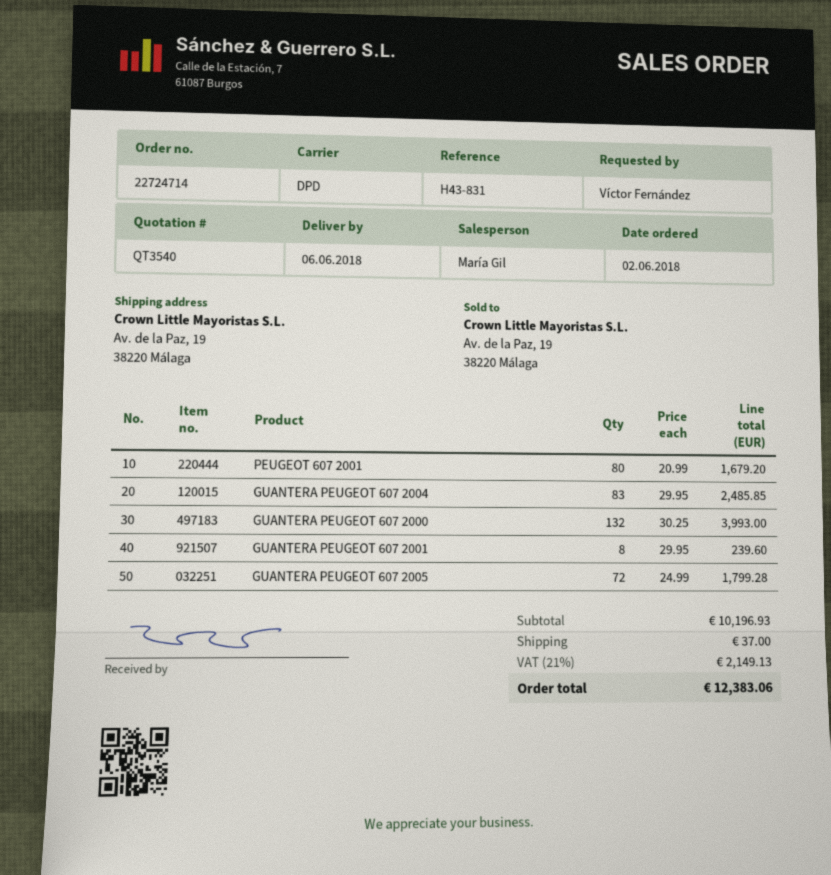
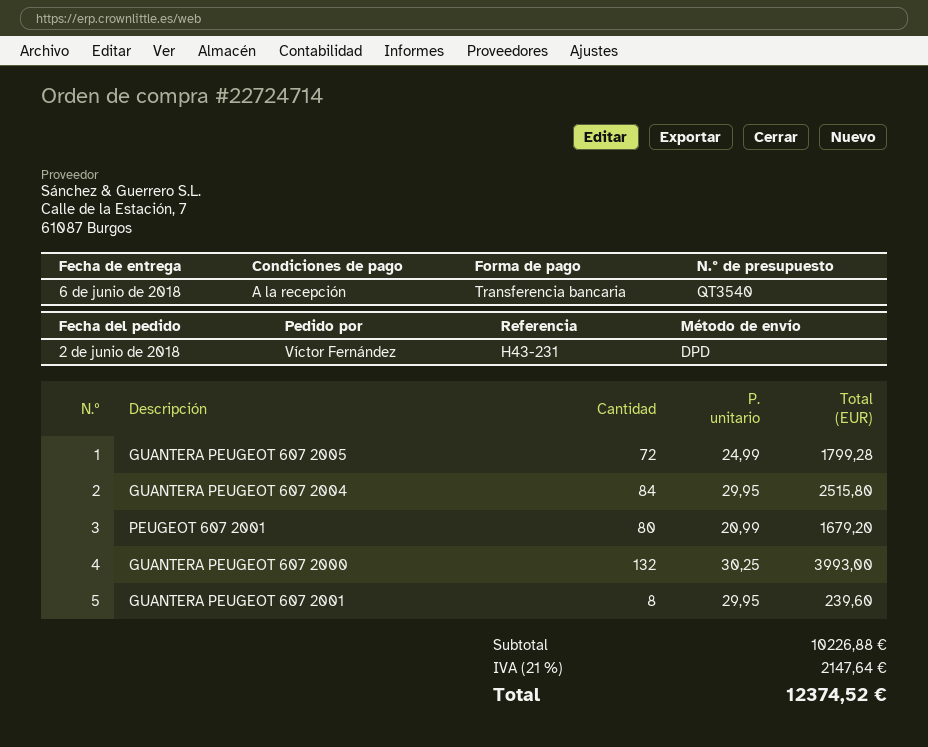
reference: H43-831 -> H43-231
GUANTERA PEUGEOT 607 2004: 83 x 29.95 = 2485.85 -> 84 x 29.95 = 2515.80
subtotal: 10196.93 -> 10226.88
shipping: 37.00 -> none
tax: 21% = 2149.13 -> 21% = 2147.64
total: 12383.06 -> 12374.52

